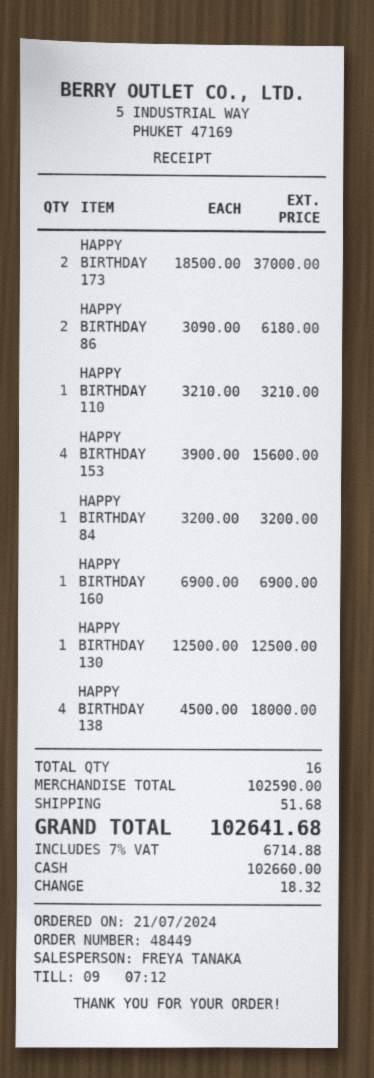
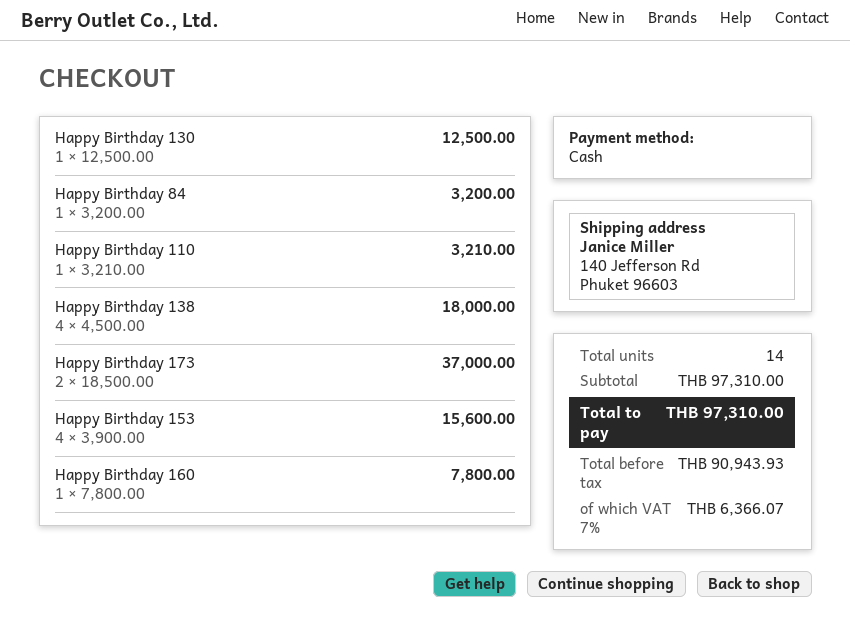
HAPPY BIRTHDAY 86: 2 x 3090.00 = 6180.00 -> none
HAPPY BIRTHDAY 160: 1 x 6900.00 = 6900.00 -> 1 x 7800.00 = 7800.00
total quantity: 16 -> 14
subtotal: 102590.00 -> 97310.00
shipping: 51.68 -> none
tax: 7% = 6714.88 -> 7% = 6366.07
total: 102641.68 -> 97310.00

